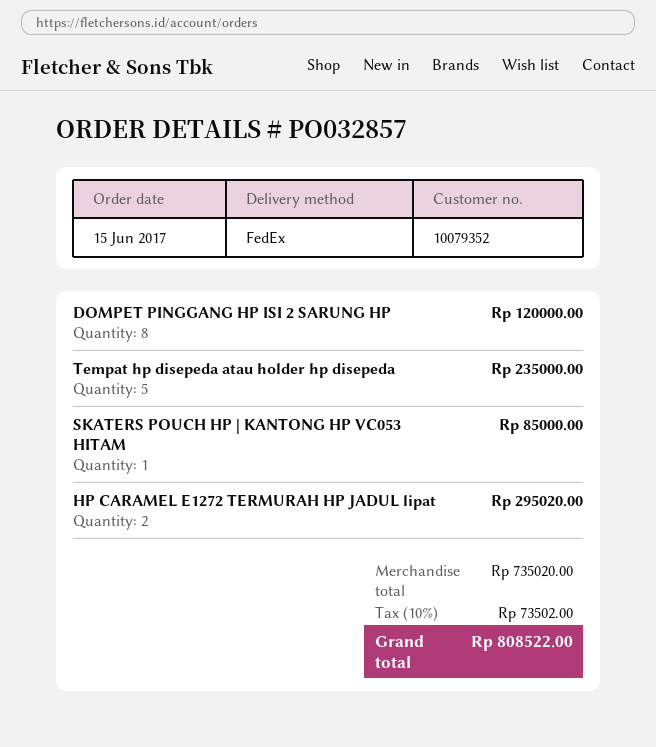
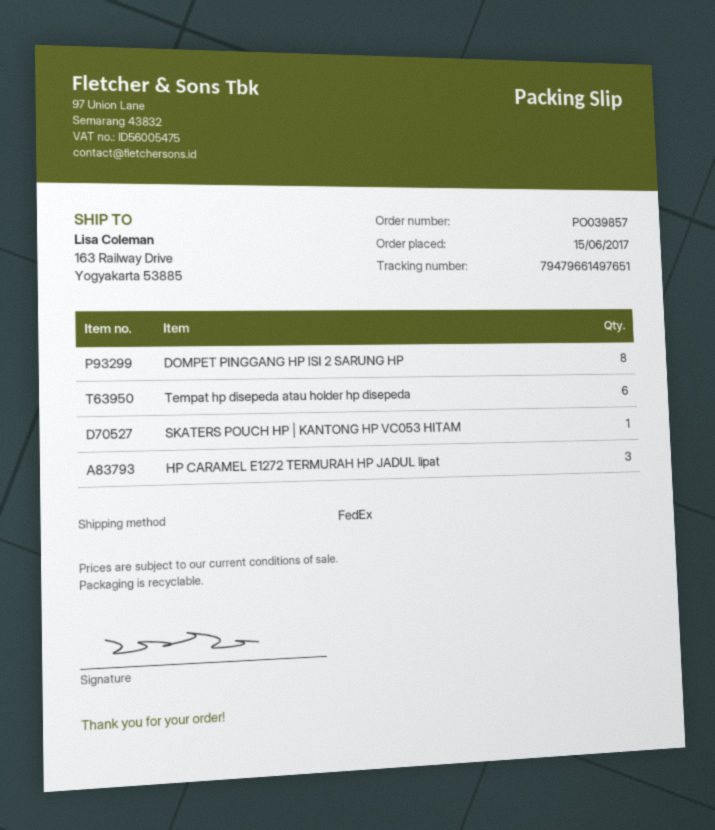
order number: PO032857 -> PO039857
Tempat hp disepeda atau holder hp disepeda: 5 -> 6
HP CARAMEL E1272 TERMURAH HP JADUL lipat: 2 -> 3

